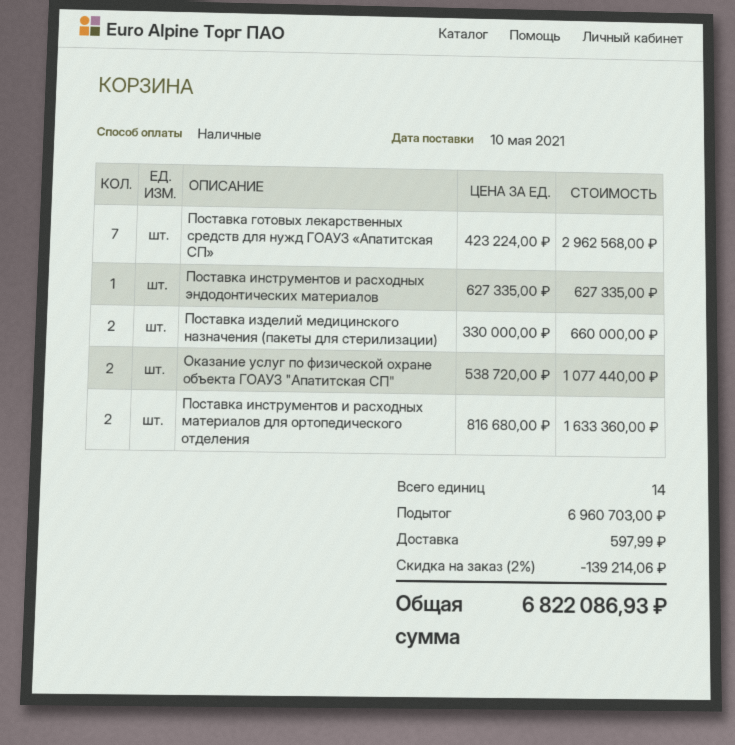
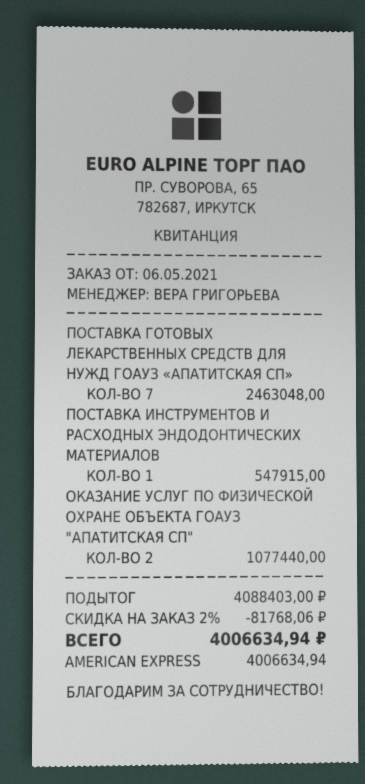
payment method: cash -> American Express
Поставка готовых лекарственных средств для нужд ГОАУЗ «Апатитская СП»: 7 for 2962568.00 -> 7 for 2463048.00
Поставка инструментов и расходных эндодонтических материалов: 1 for 627335.00 -> 1 for 547915.00
Поставка изделий медицинского назначения (пакеты для стерилизации): 2 for 660000.00 -> none
Поставка инструментов и расходных материалов для ортопедического отделения: 2 for 1633360.00 -> none
subtotal: 6960703.00 -> 4088403.00
discount: 2% = 139214.06 -> 2% = 81768.06
shipping: 597.99 -> none
total: 6822086.93 -> 4006634.94

